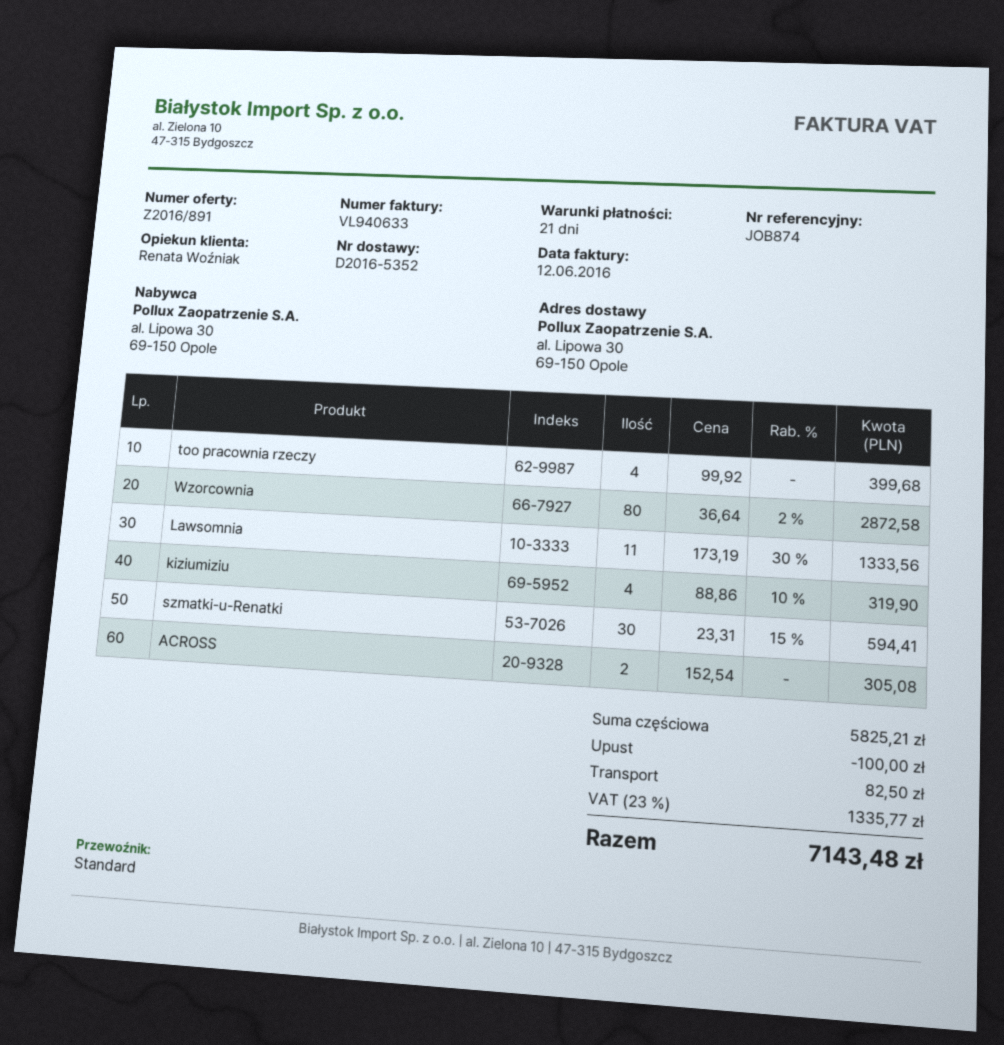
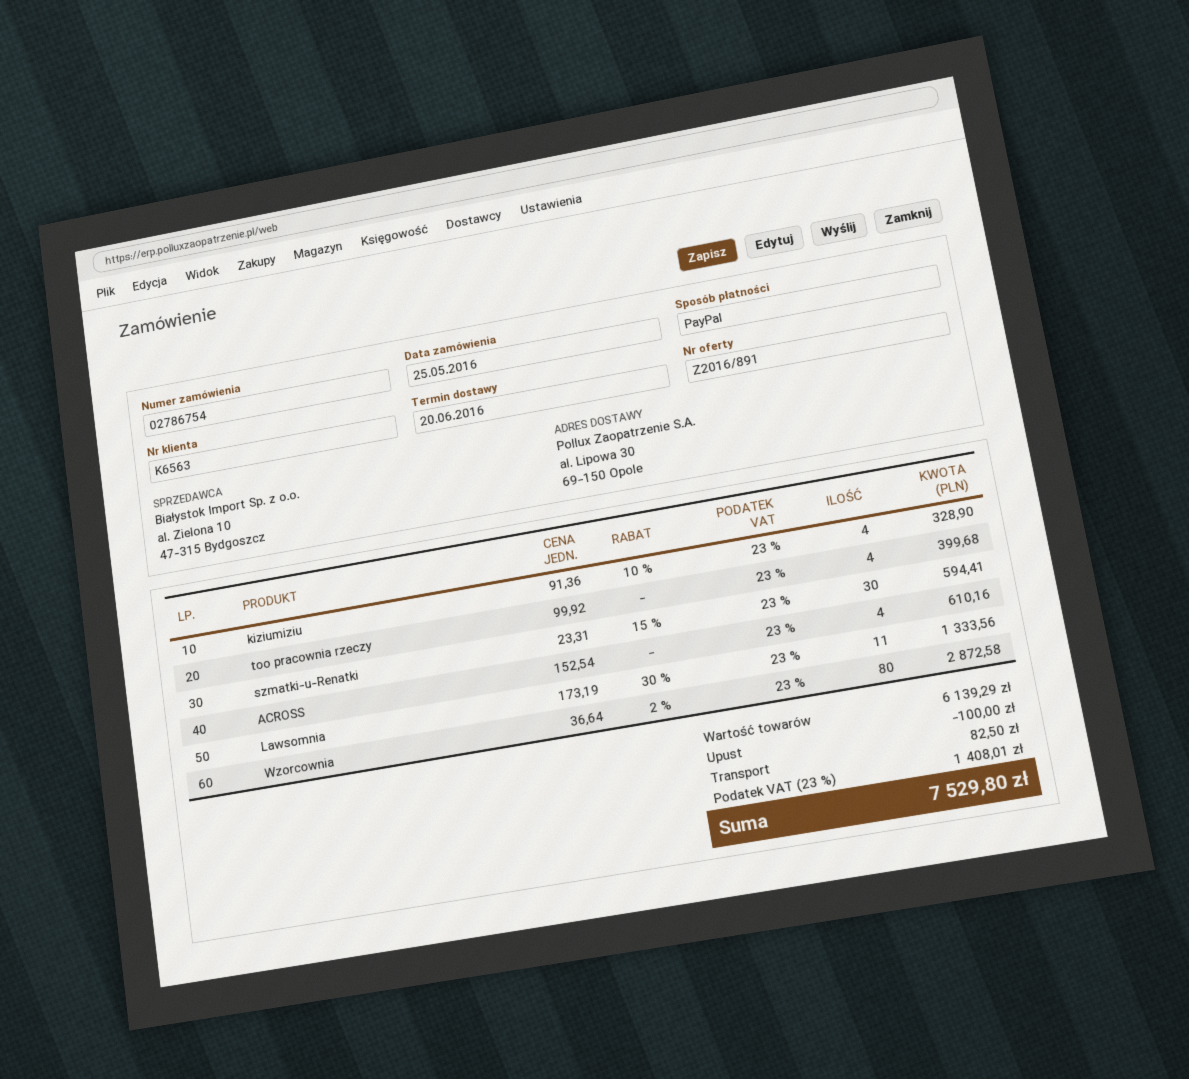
kiziumiziu: 4 x 88.86 - 10% = 319.90 -> 4 x 91.36 - 10% = 328.90
ACROSS: 2 x 152.54 = 305.08 -> 4 x 152.54 = 610.16
subtotal: 5825.21 -> 6139.29
tax: 23% = 1335.77 -> 23% = 1408.01
total: 7143.48 -> 7529.80

